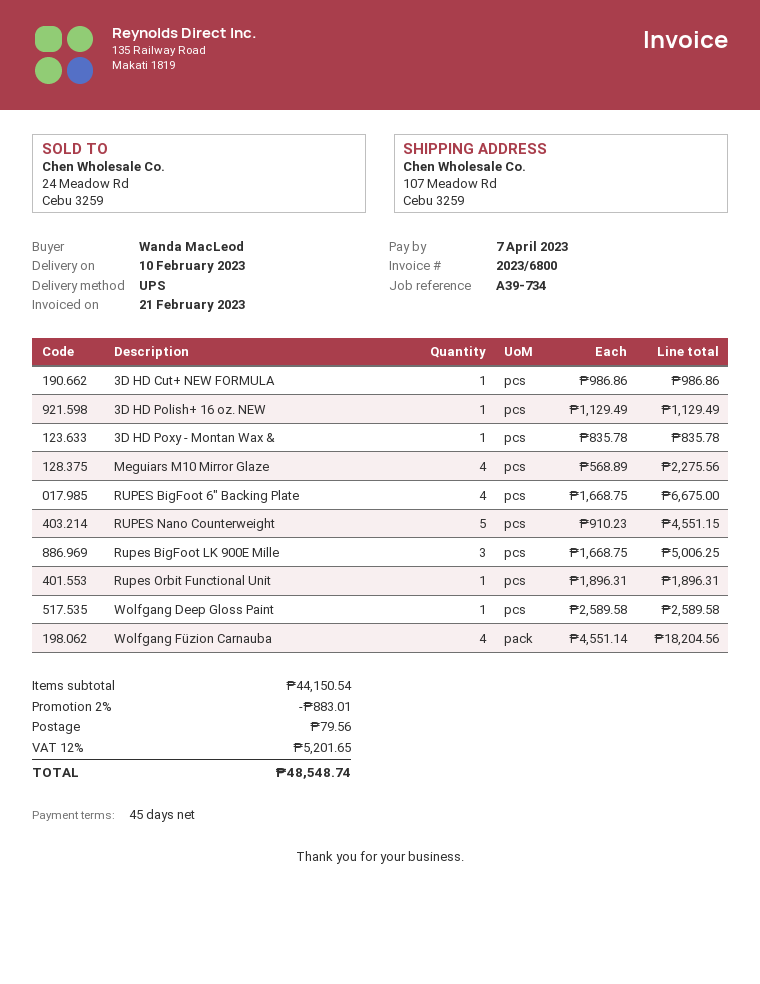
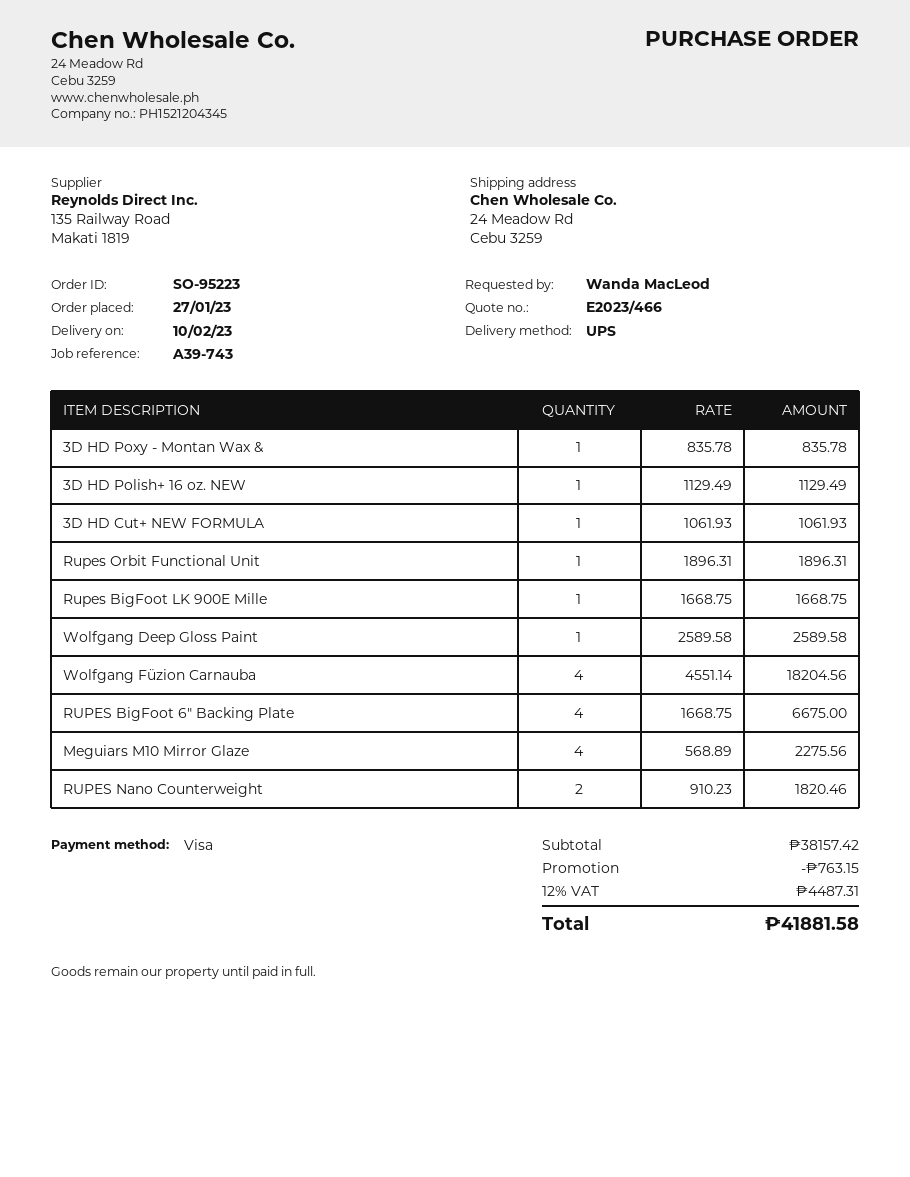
reference: A39-734 -> A39-743
ship to: 107 Meadow Rd, Cebu 3259 -> 24 Meadow Rd, Cebu 3259
3D HD Cut+ NEW FORMULA: 1 x 986.86 = 986.86 -> 1 x 1061.93 = 1061.93
RUPES Nano Counterweight: 5 x 910.23 = 4551.15 -> 2 x 910.23 = 1820.46
Rupes BigFoot LK 900E Mille: 3 x 1668.75 = 5006.25 -> 1 x 1668.75 = 1668.75
subtotal: 44150.54 -> 38157.42
discount: 883.01 -> 763.15
shipping: 79.56 -> none
tax: 12% = 5201.65 -> 12% = 4487.31
total: 48548.74 -> 41881.58

